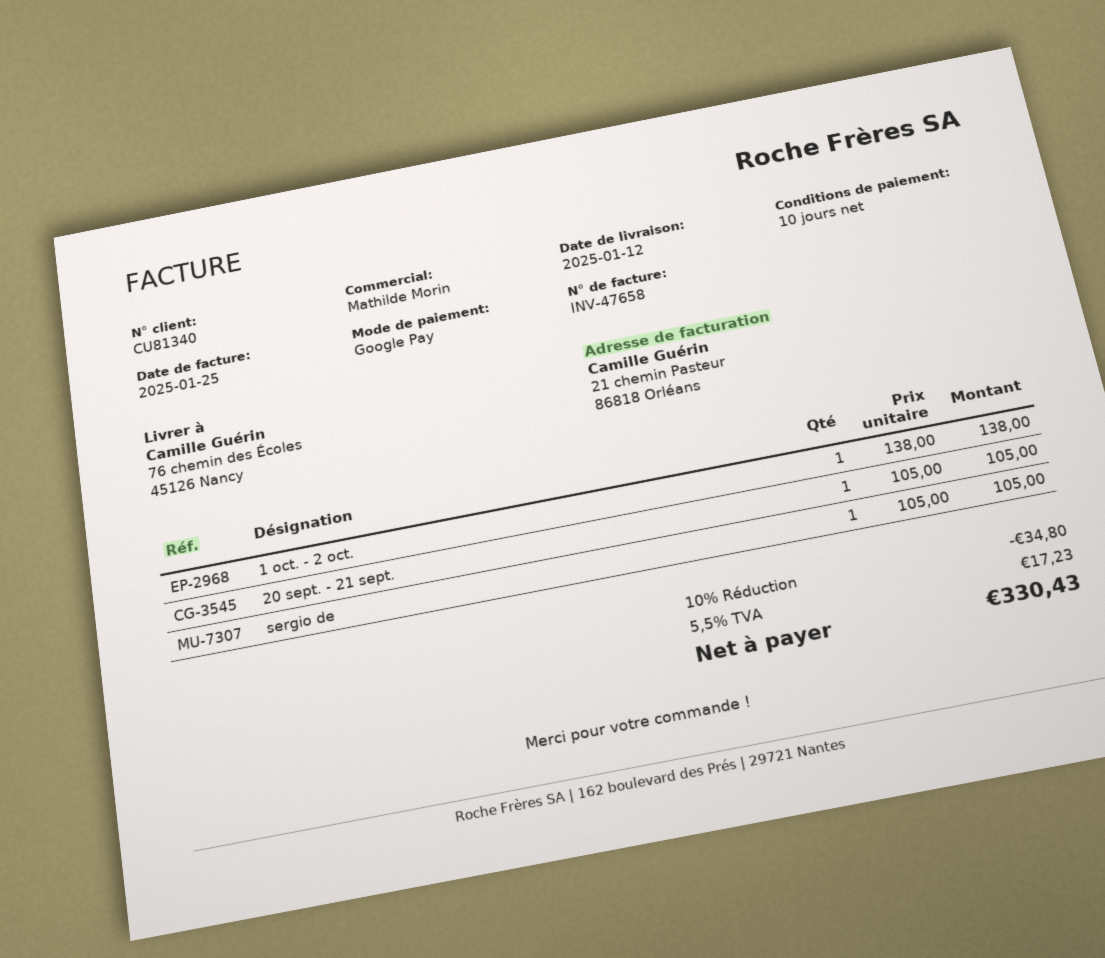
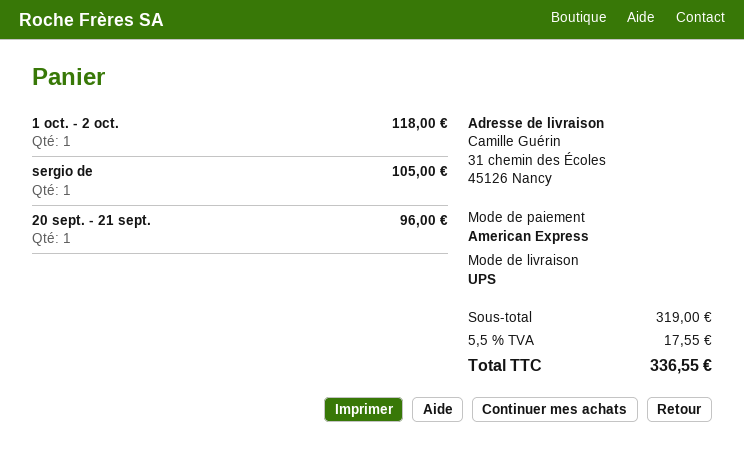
payment method: Google Pay -> American Express
ship to: 76 chemin des Écoles, 45126 Nancy -> 31 chemin des Écoles, 45126 Nancy
1 oct. - 2 oct.: 1 for 138.00 -> 1 for 118.00
20 sept. - 21 sept.: 1 for 105.00 -> 1 for 96.00
discount: 10% = 34.80 -> none
tax: 5.5% = 17.23 -> 5.5% = 17.55
total: 330.43 -> 336.55

